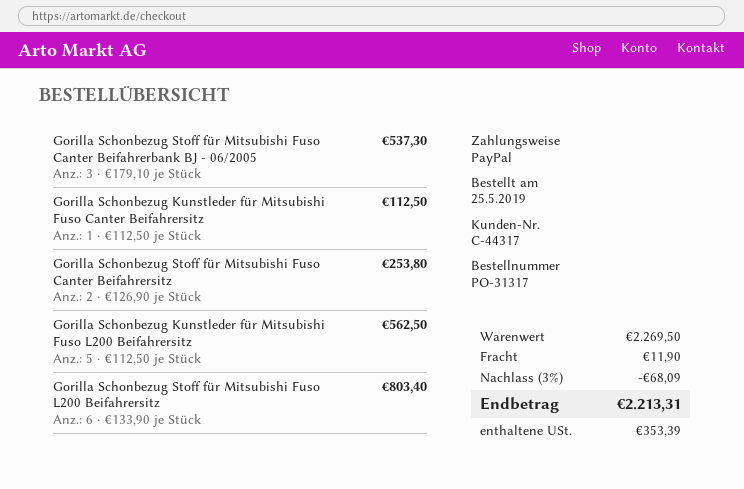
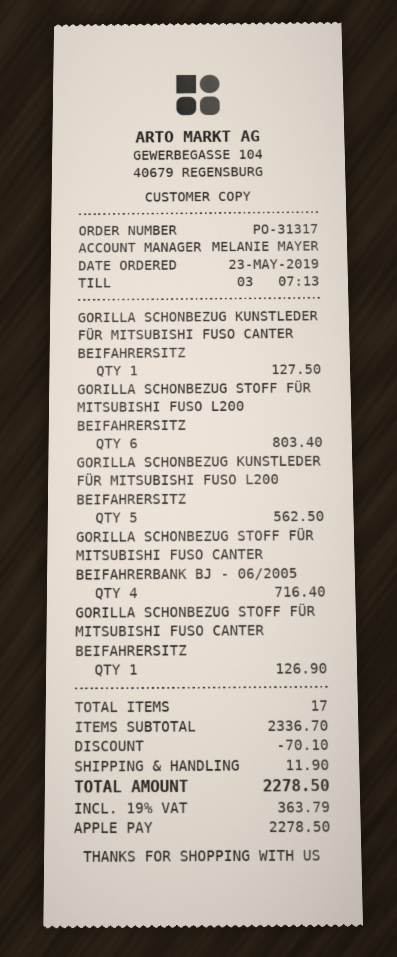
order date: 2019-05-25 -> 2019-05-23
payment method: PayPal -> Apple Pay
Gorilla Schonbezug Stoff für Mitsubishi Fuso Canter Beifahrerbank BJ - 06/2005: 3 for 537.30 -> 4 for 716.40
Gorilla Schonbezug Kunstleder für Mitsubishi Fuso Canter Beifahrersitz: 1 for 112.50 -> 1 for 127.50
Gorilla Schonbezug Stoff für Mitsubishi Fuso Canter Beifahrersitz: 2 for 253.80 -> 1 for 126.90
subtotal: 2269.50 -> 2336.70
discount: 68.09 -> 70.10
tax: 353.39 -> 363.79
total: 2213.31 -> 2278.50

